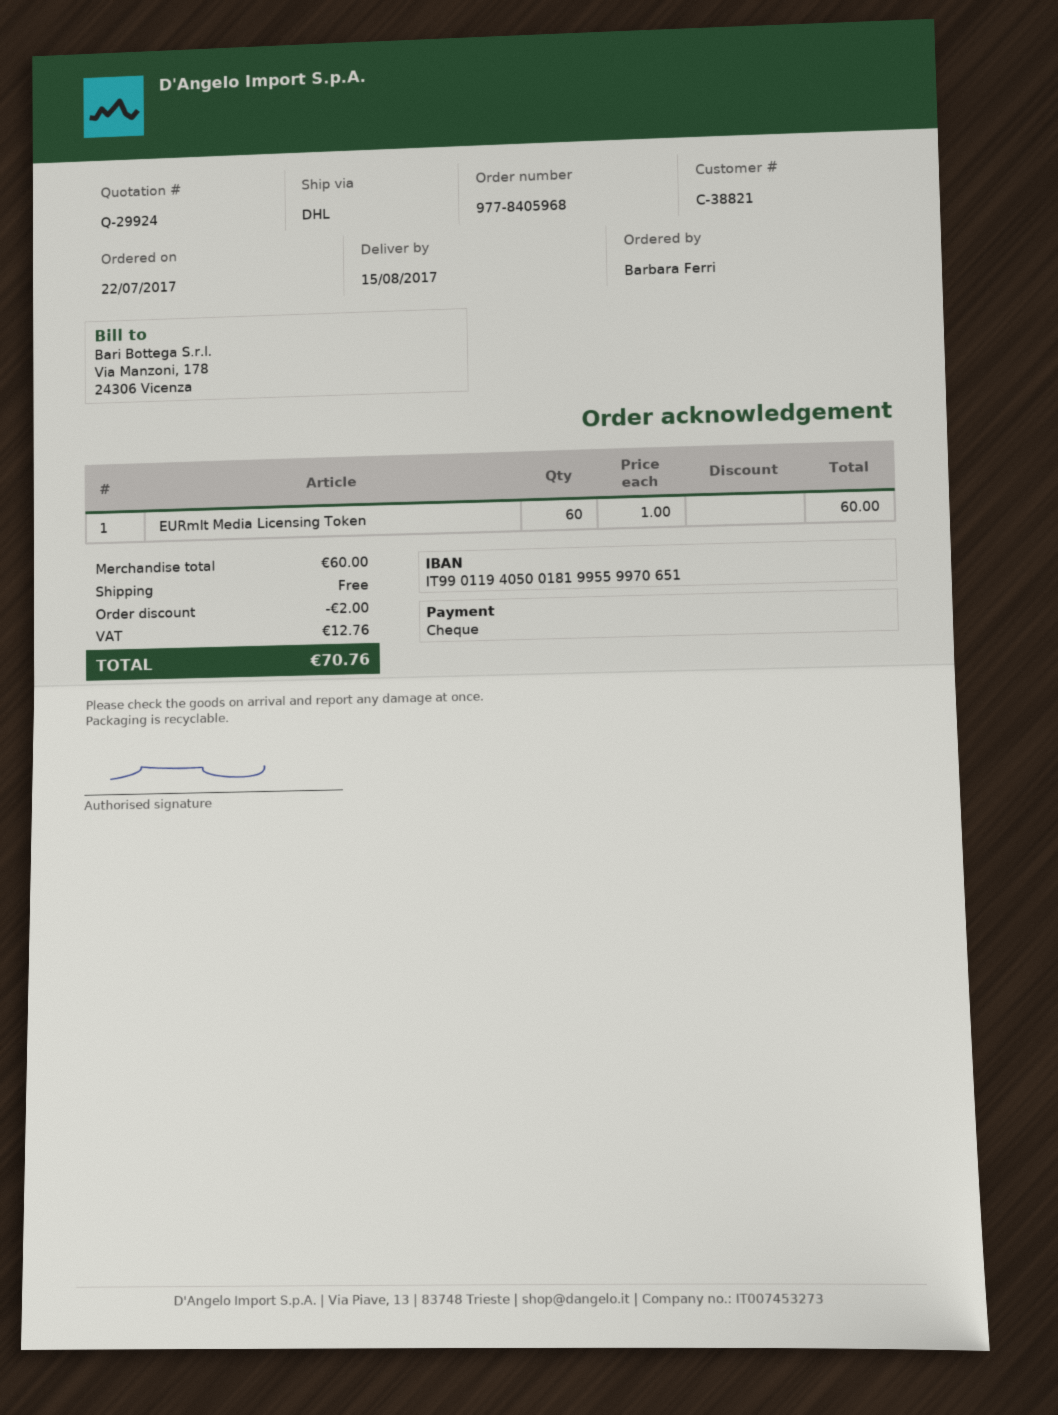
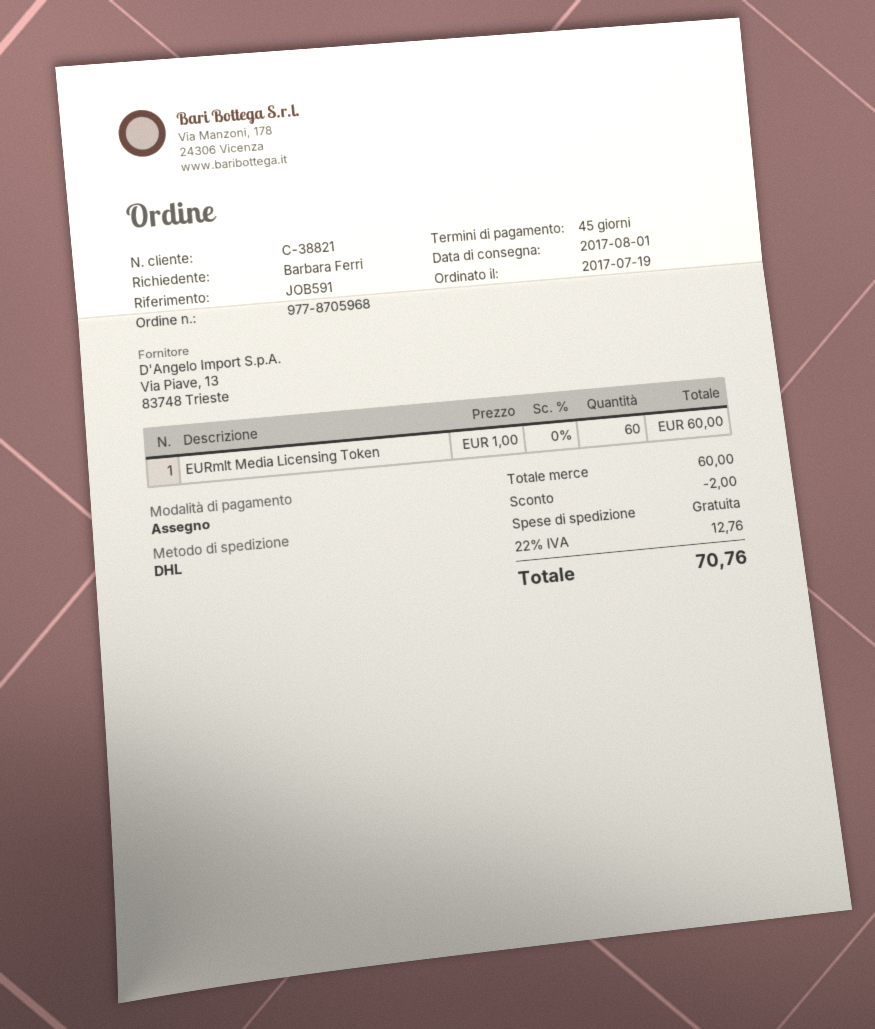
order number: 977-8405968 -> 977-8705968
order date: 2017-07-22 -> 2017-07-19
delivery date: 2017-08-15 -> 2017-08-01

